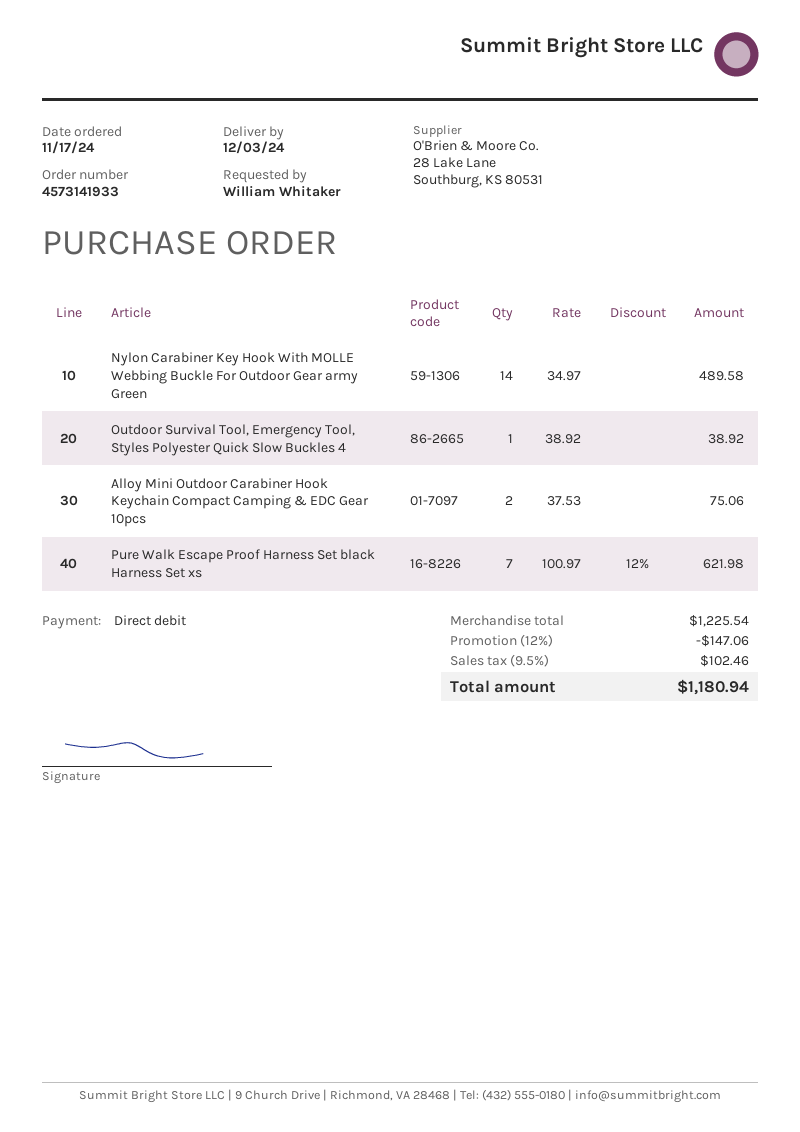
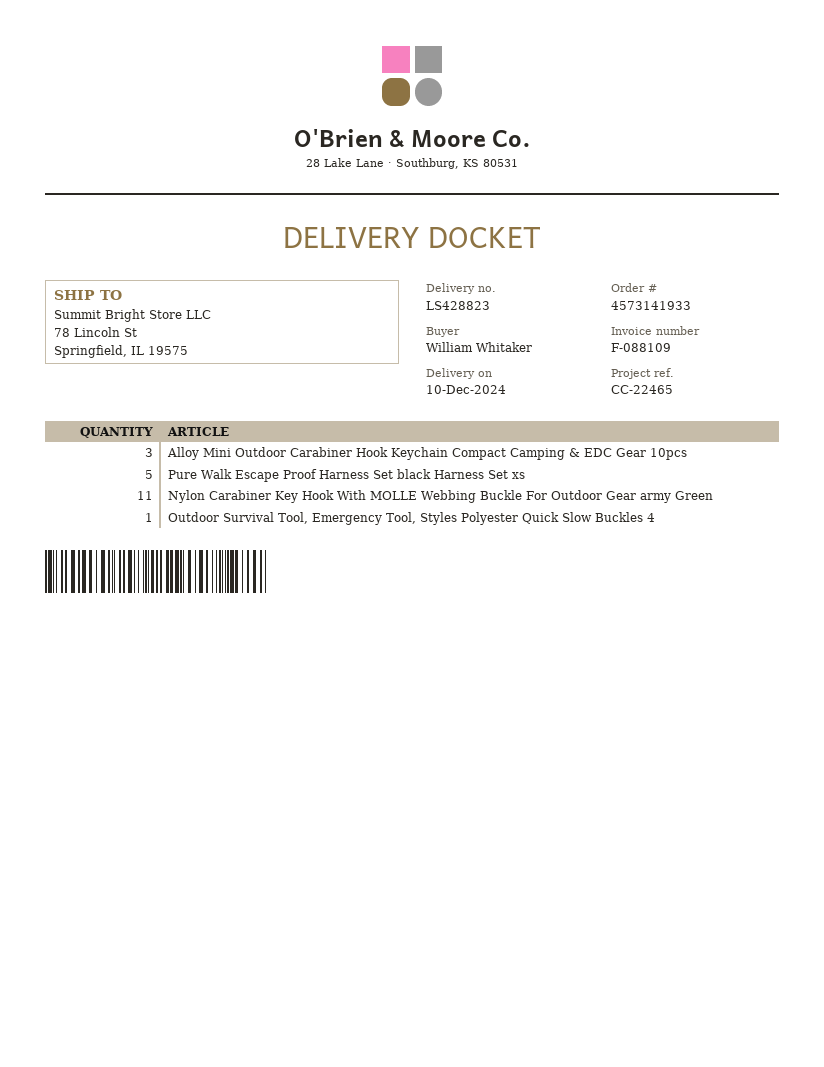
delivery date: 2024-12-03 -> 2024-12-10
Nylon Carabiner Key Hook With MOLLE Webbing Buckle For Outdoor Gear army Green: 14 -> 11
Alloy Mini Outdoor Carabiner Hook Keychain Compact Camping & EDC Gear 10pcs: 2 -> 3
Pure Walk Escape Proof Harness Set black Harness Set xs: 7 -> 5

